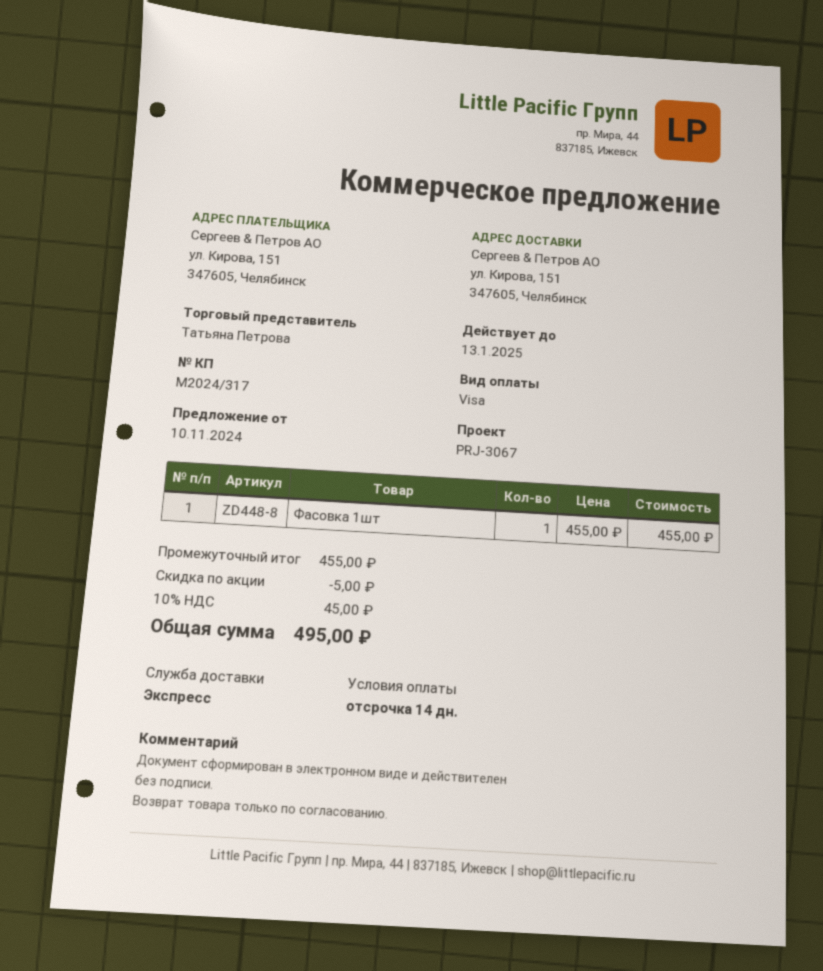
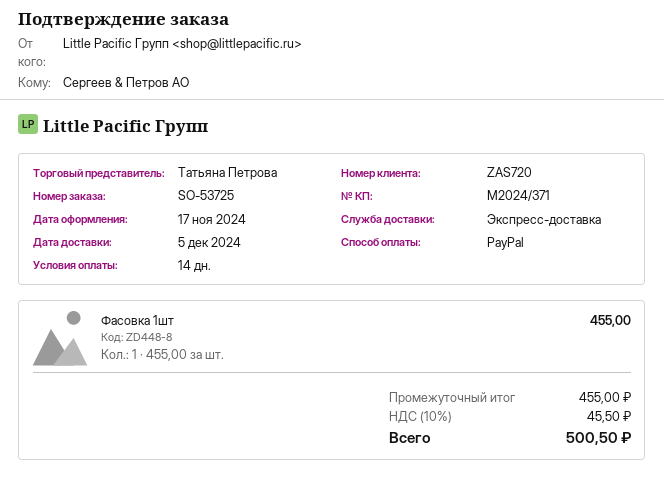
quote number: M2024/317 -> M2024/371
payment method: Visa -> PayPal
discount: 5.00 -> none
tax: 10% = 45.00 -> 10% = 45.50
total: 495.00 -> 500.50

